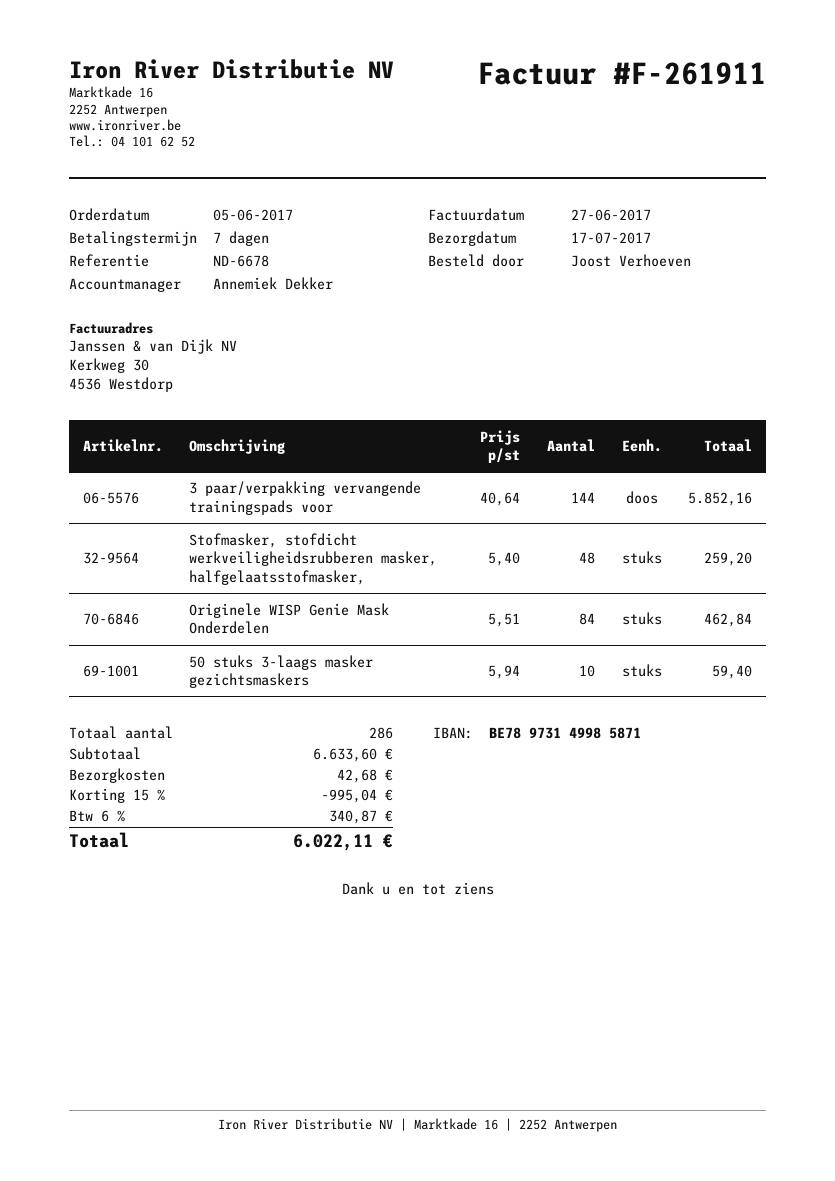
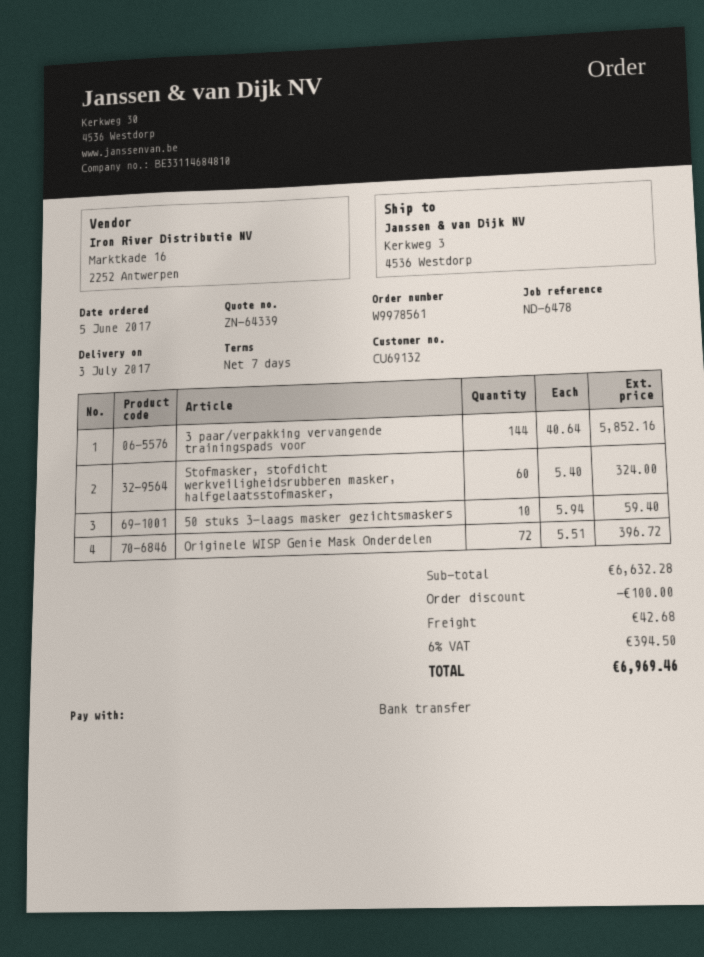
delivery date: 2017-07-17 -> 2017-07-03
reference: ND-6678 -> ND-6478
Stofmasker, stofdicht werkveiligheidsrubberen masker, halfgelaatsstofmasker,: 48 x 5.40 = 259.20 -> 60 x 5.40 = 324.00
Originele WISP Genie Mask Onderdelen: 84 x 5.51 = 462.84 -> 72 x 5.51 = 396.72
subtotal: 6633.60 -> 6632.28
discount: 995.04 -> 100.00
tax: 6% = 340.87 -> 6% = 394.50
total: 6022.11 -> 6969.46

